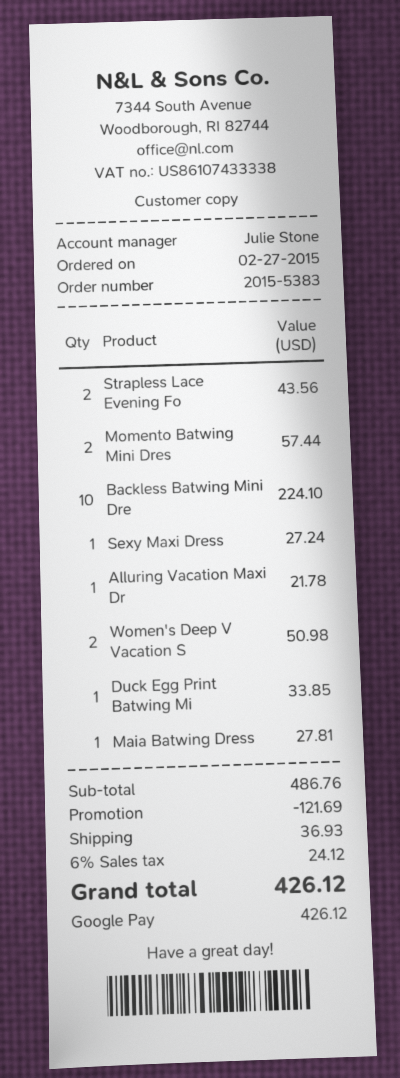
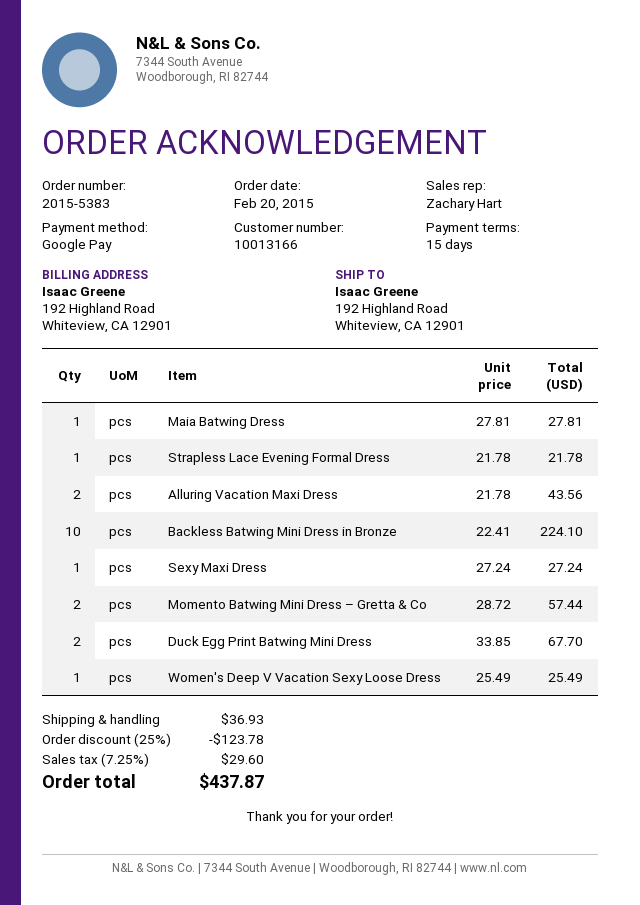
order date: 2015-02-27 -> 2015-02-20
sales rep: Julie Stone -> Zachary Hart
Strapless Lace Evening Fo: 2 for 43.56 -> 1 for 21.78
Alluring Vacation Maxi Dr: 1 for 21.78 -> 2 for 43.56
Women's Deep V Vacation S: 2 for 50.98 -> 1 for 25.49
Duck Egg Print Batwing Mi: 1 for 33.85 -> 2 for 67.70
discount: 121.69 -> 123.78
tax: 6% = 24.12 -> 7.25% = 29.60
total: 426.12 -> 437.87

